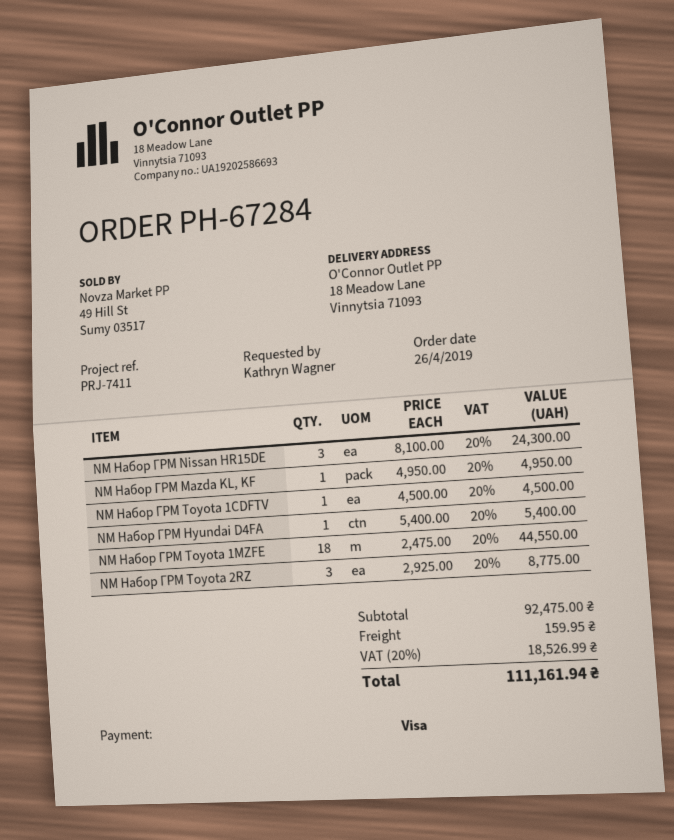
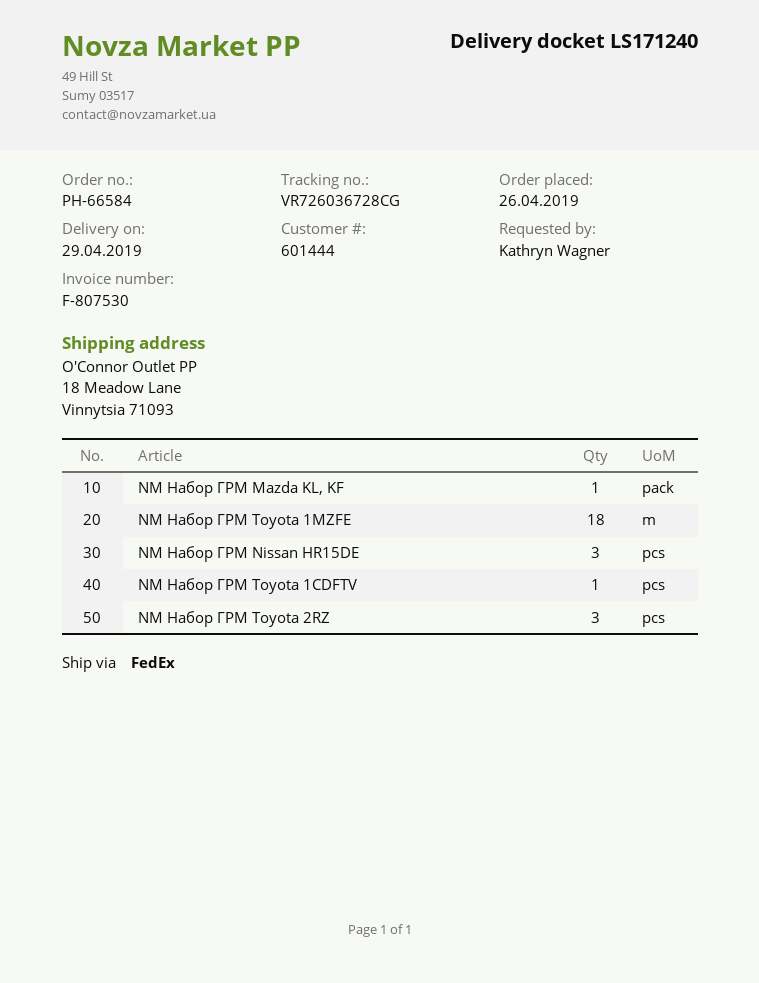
order number: PH-67284 -> PH-66584
NM Набор ГРМ Hyundai D4FA: 1 -> none

